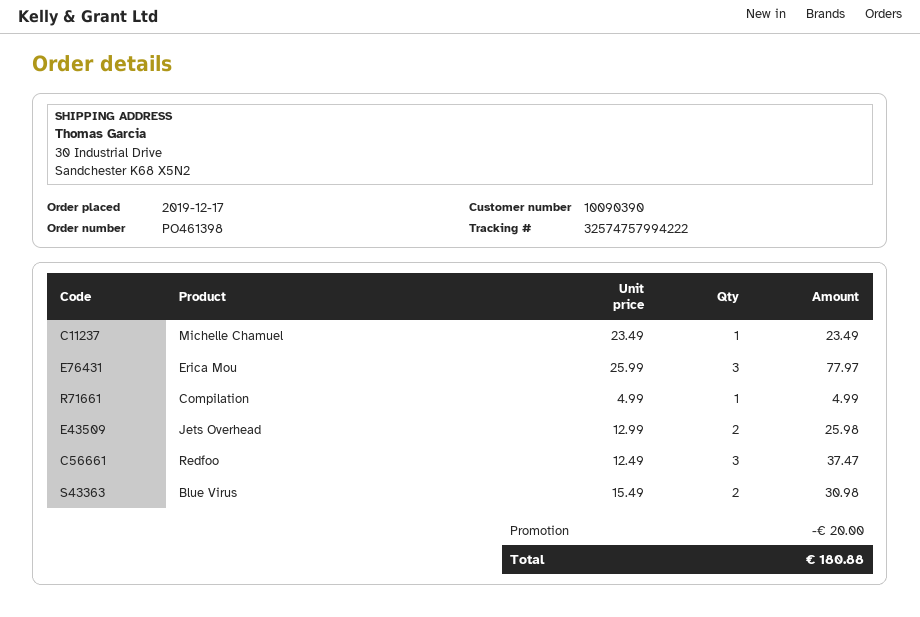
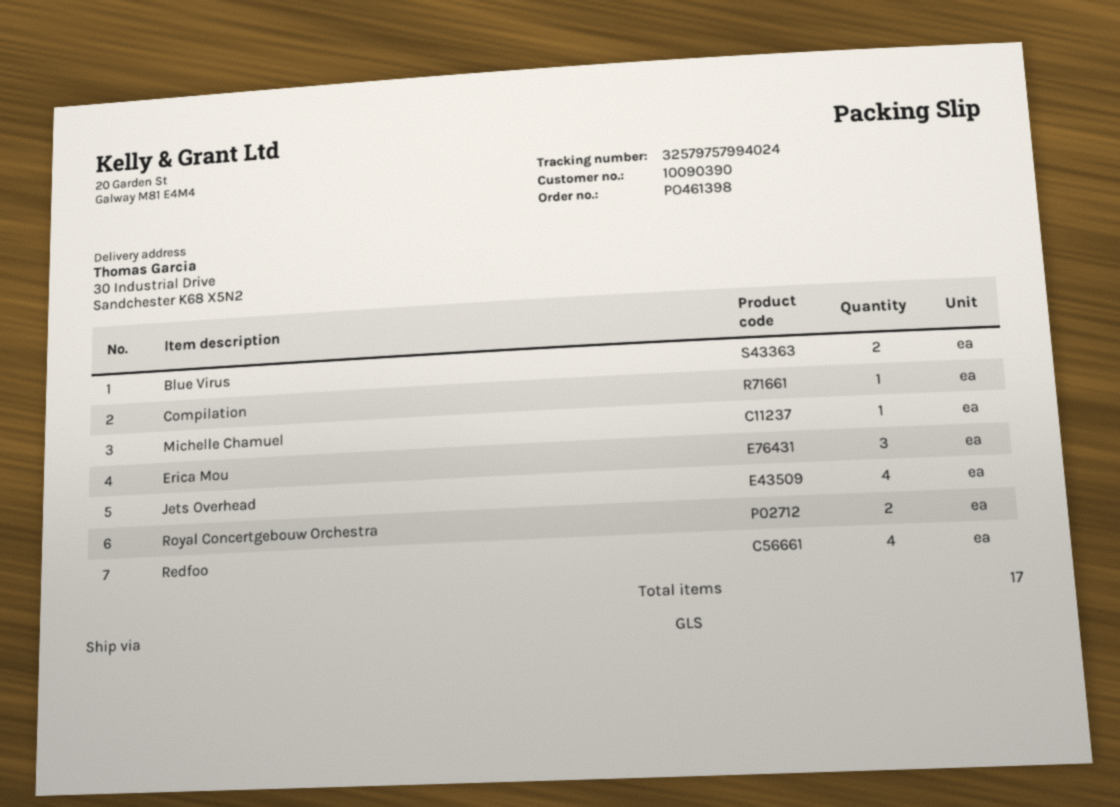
tracking number: 32574757994222 -> 32579757994024
Jets Overhead: 2 -> 4
Redfoo: 3 -> 4
Royal Concertgebouw Orchestra: none -> 2

